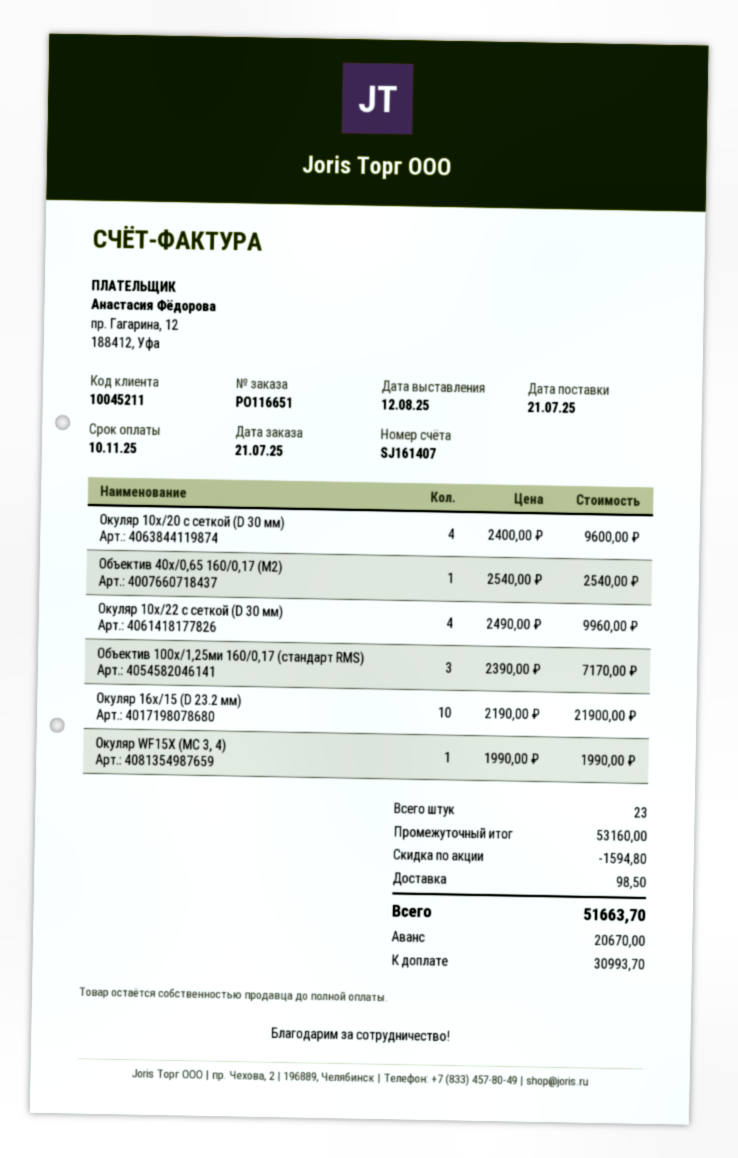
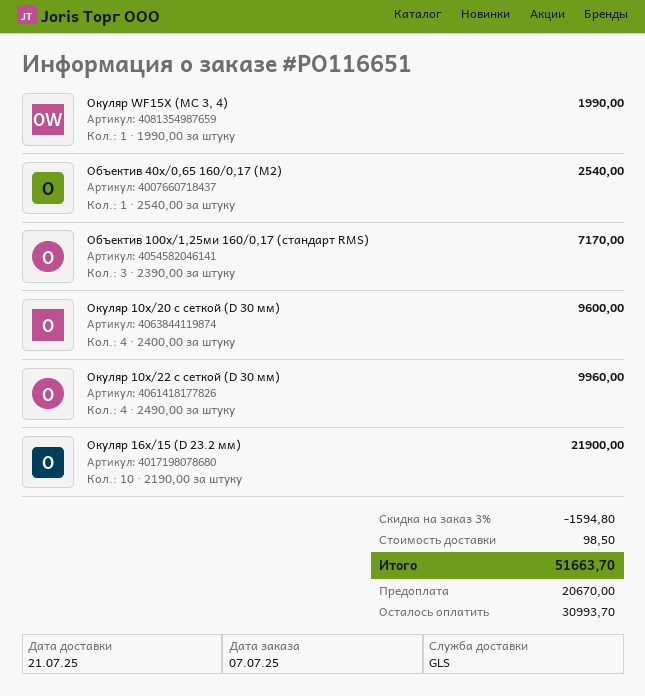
order date: 2025-07-21 -> 2025-07-07

